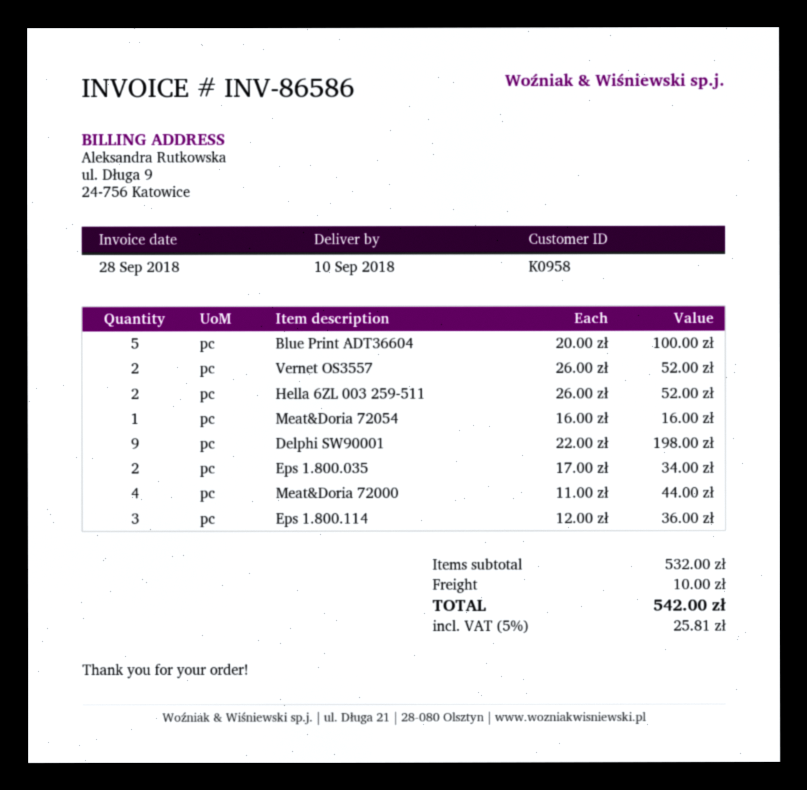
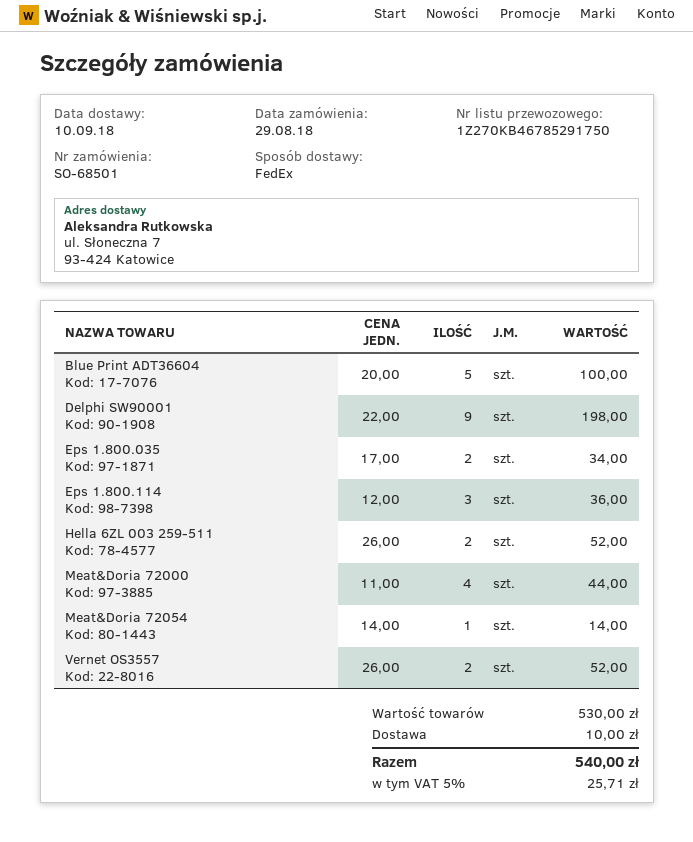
Meat&Doria 72054: 1 x 16.00 = 16.00 -> 1 x 14.00 = 14.00
subtotal: 532.00 -> 530.00
tax: 5% = 25.81 -> 5% = 25.71
total: 542.00 -> 540.00

